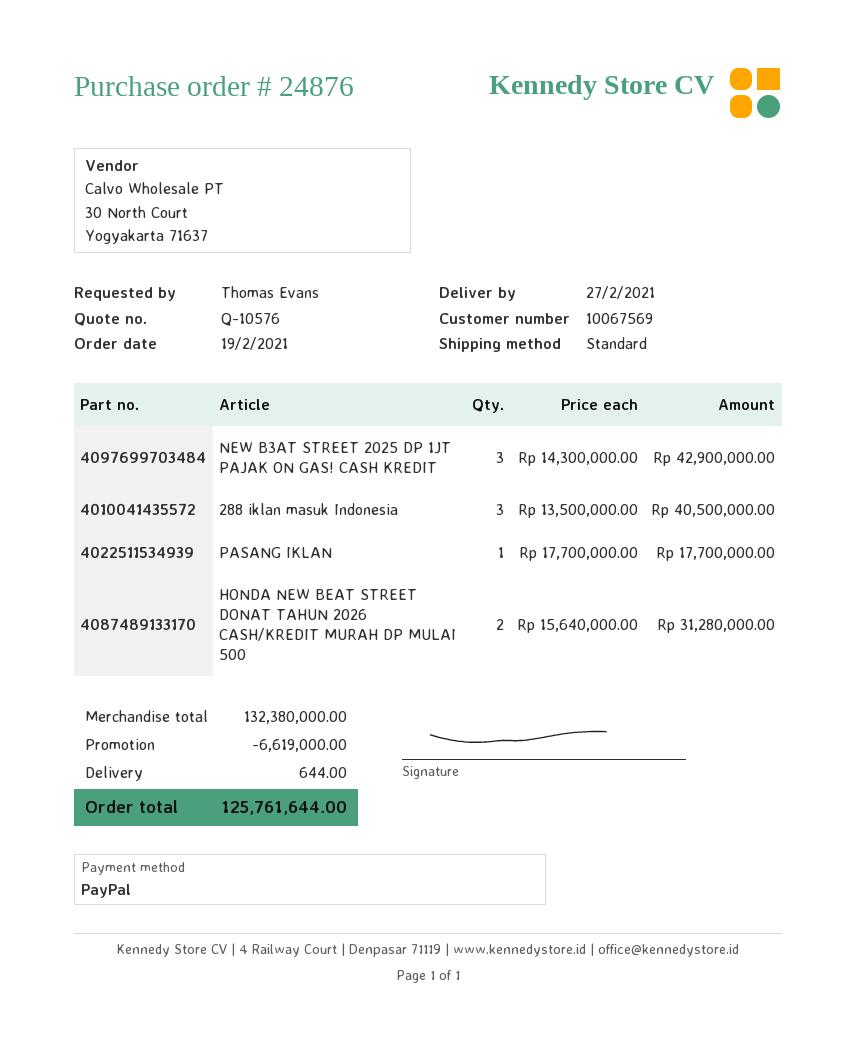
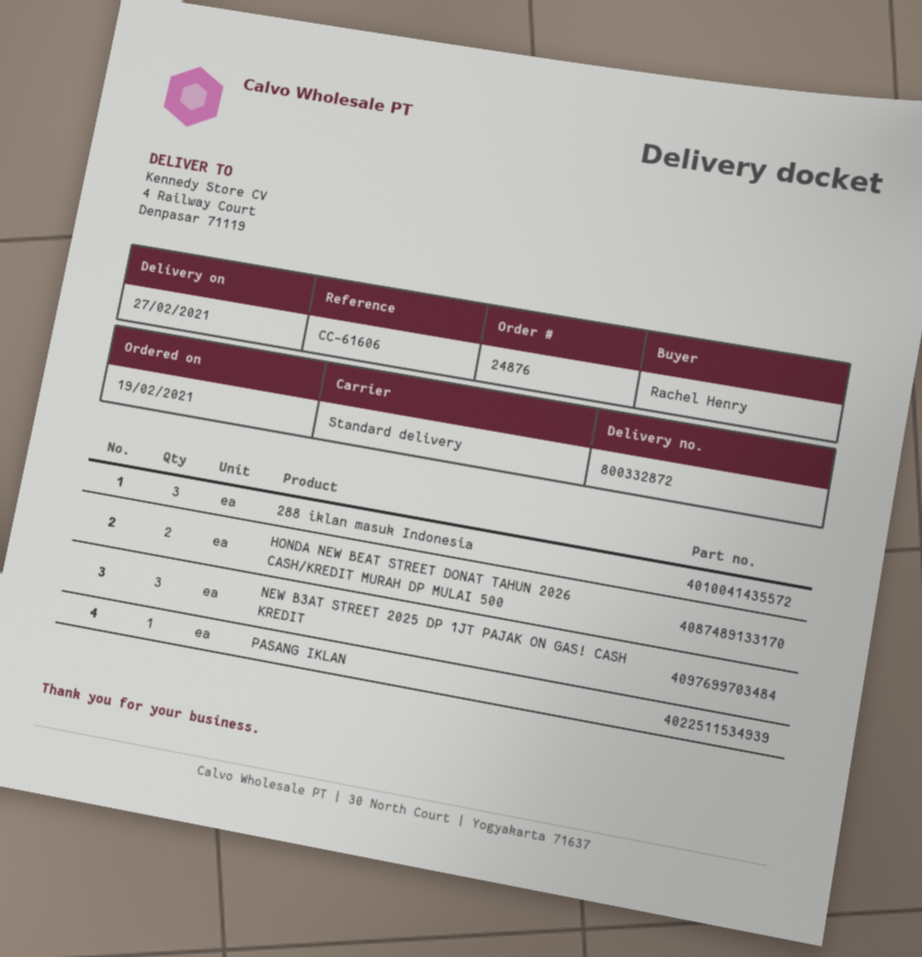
ordered by: Thomas Evans -> Rachel Henry

